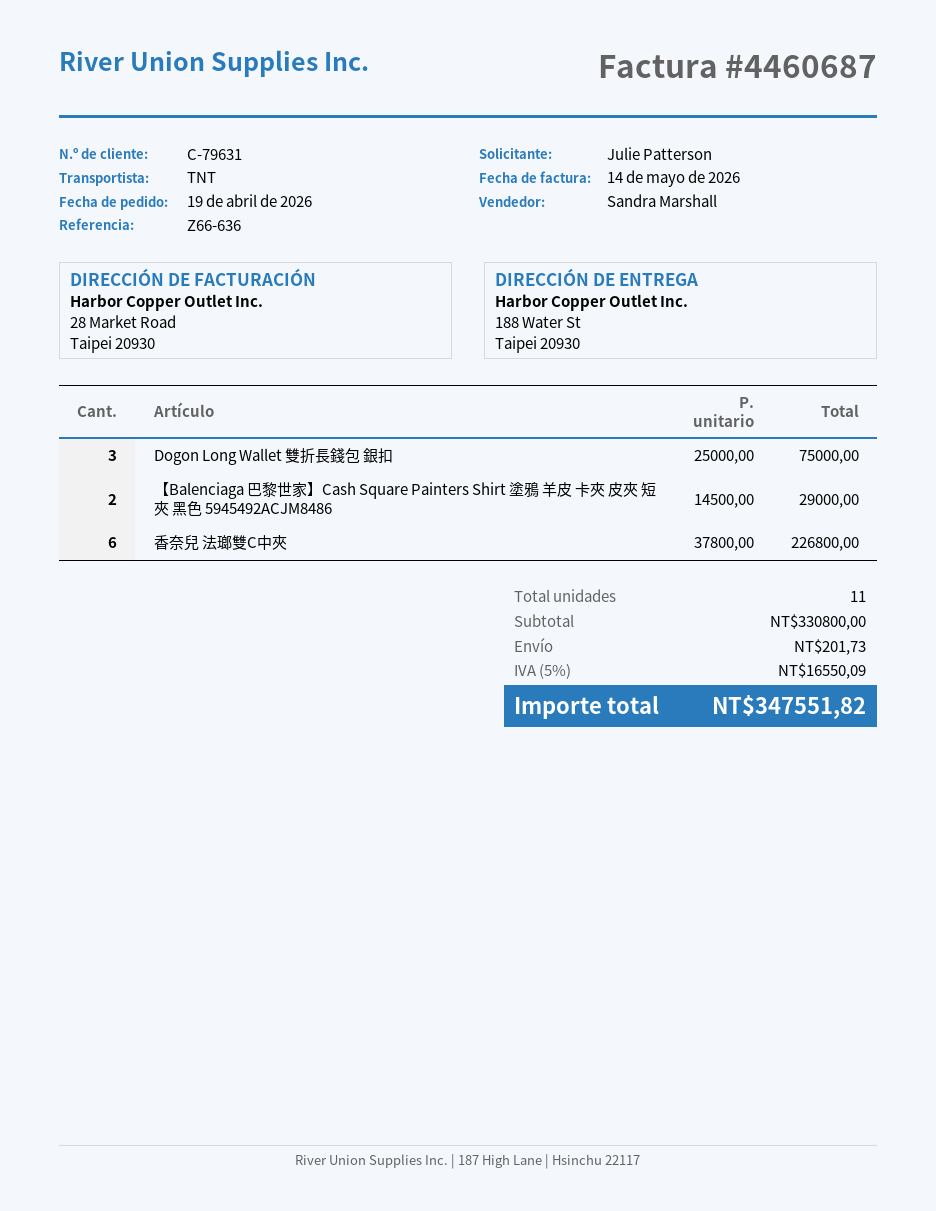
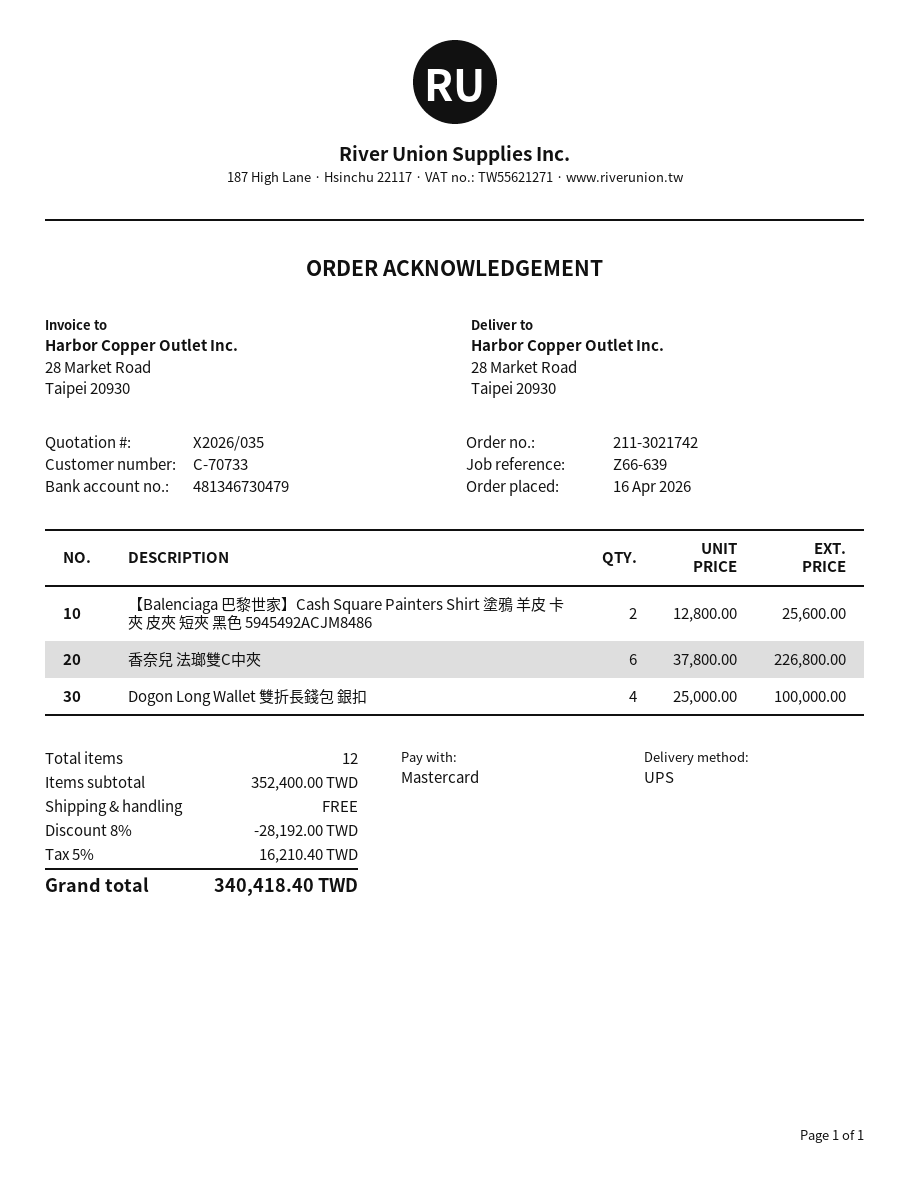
order date: 2026-04-19 -> 2026-04-16
customer number: C-79631 -> C-70733
reference: Z66-636 -> Z66-639
shipping method: TNT -> UPS
ship to: 188 Water St, Taipei 20930 -> 28 Market Road, Taipei 20930
Dogon Long Wallet 雙折長錢包 銀扣: 3 x 25000.00 = 75000.00 -> 4 x 25000.00 = 100000.00
【Balenciaga 巴黎世家】Cash Square Painters Shirt 塗鴉 羊皮 卡夾 皮夾 短夾 黑色 5945492ACJM8486: 2 x 14500.00 = 29000.00 -> 2 x 12800.00 = 25600.00
total quantity: 11 -> 12
subtotal: 330800.00 -> 352400.00
discount: none -> 8% = 28192.00
shipping: 201.73 -> 0.00
tax: 5% = 16550.09 -> 5% = 16210.40
total: 347551.82 -> 340418.40

